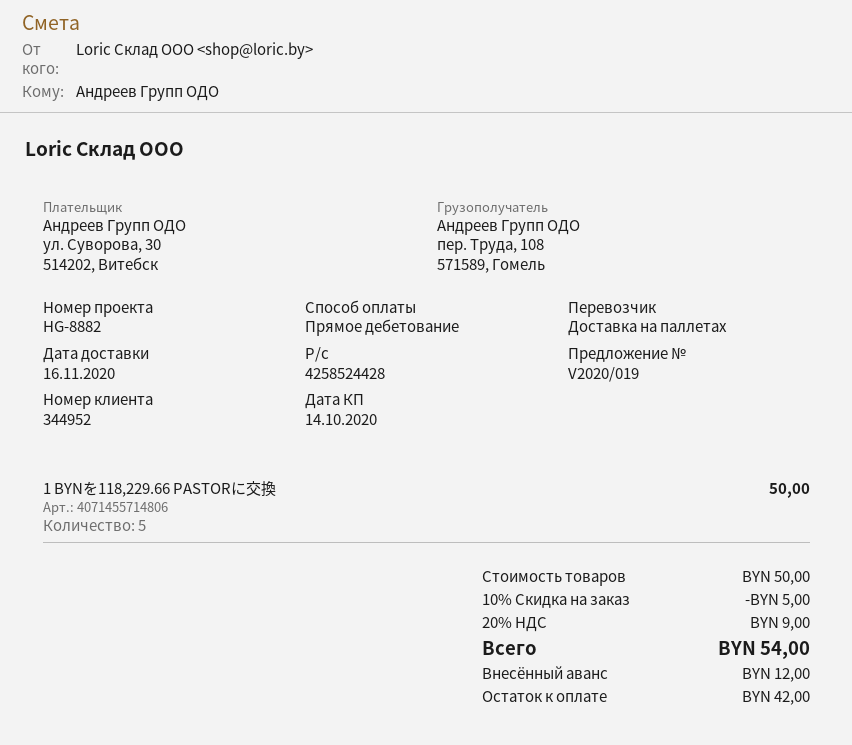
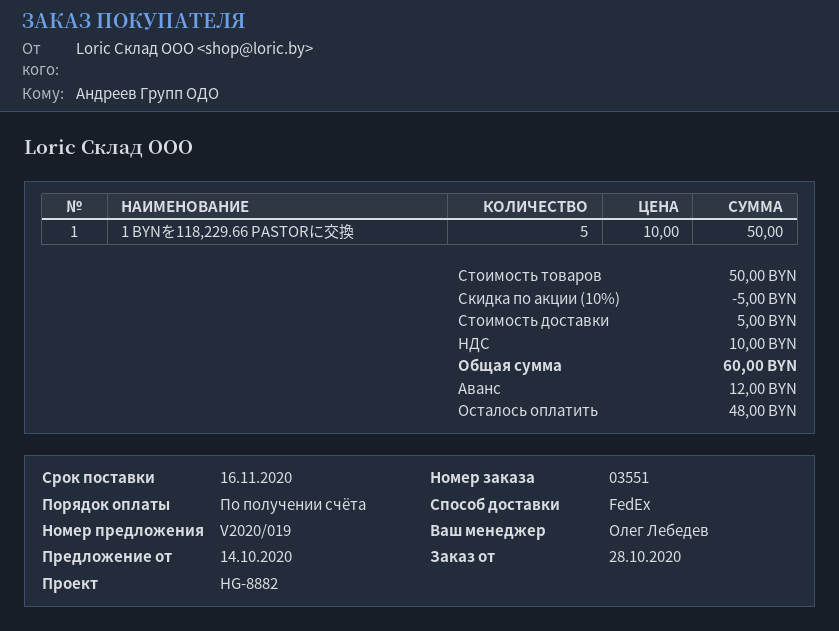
shipping method: pallet freight -> FedEx
shipping: none -> 5.00
tax: 9.00 -> 10.00
total: 54.00 -> 60.00
balance: 42.00 -> 48.00

